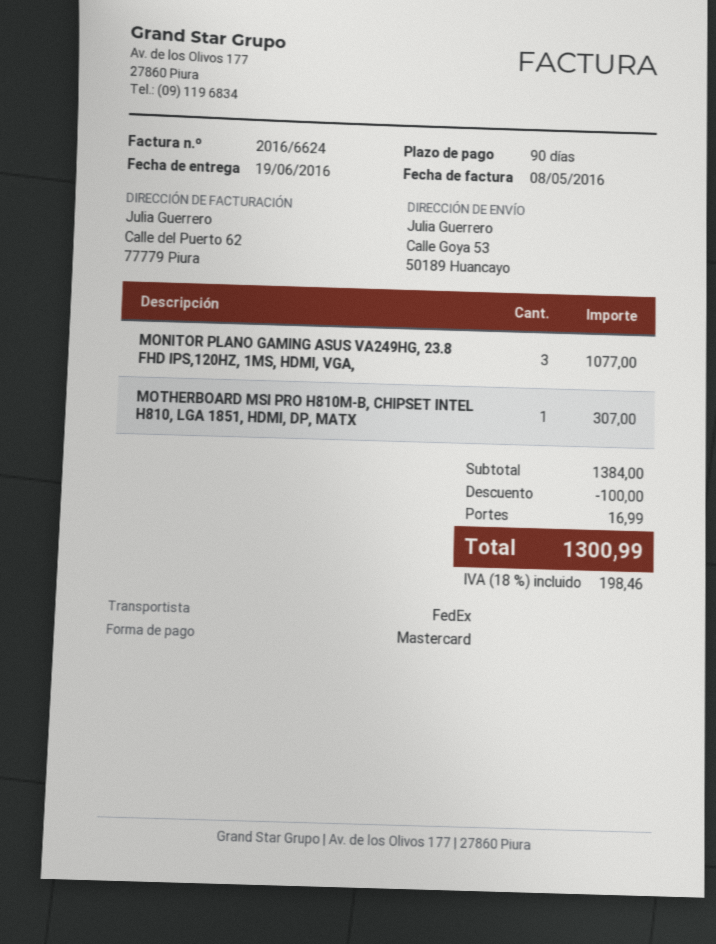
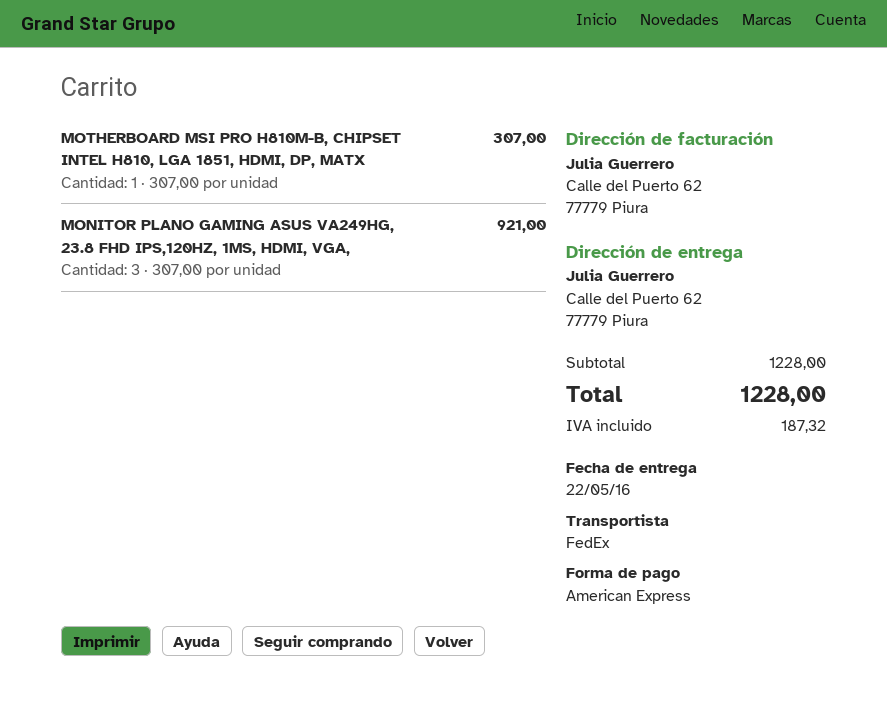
delivery date: 2016-06-19 -> 2016-05-22
payment method: Mastercard -> American Express
ship to: Calle Goya 53, 50189 Huancayo -> Calle del Puerto 62, 77779 Piura
MONITOR PLANO GAMING ASUS VA249HG, 23.8 FHD IPS,120HZ, 1MS, HDMI, VGA,: 3 for 1077.00 -> 3 for 921.00
subtotal: 1384.00 -> 1228.00
discount: 100.00 -> none
shipping: 16.99 -> none
tax: 198.46 -> 187.32
total: 1300.99 -> 1228.00

